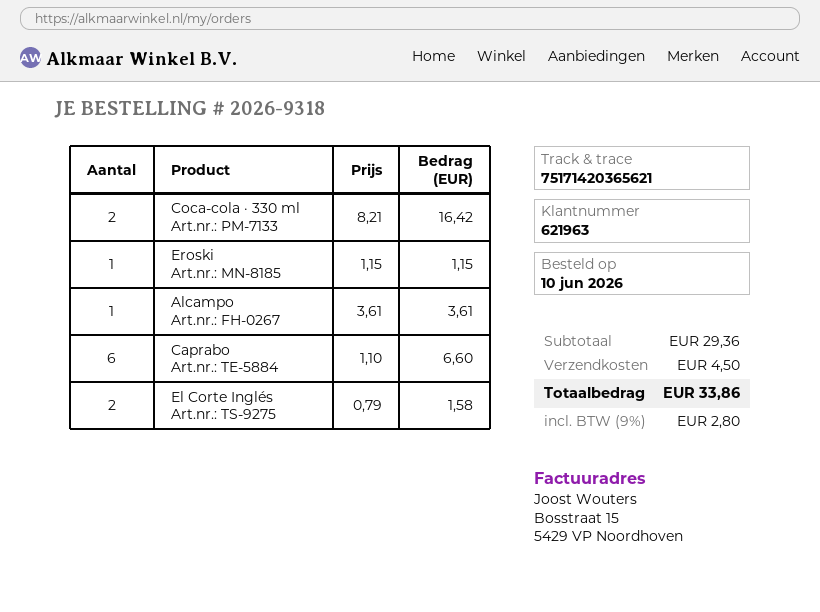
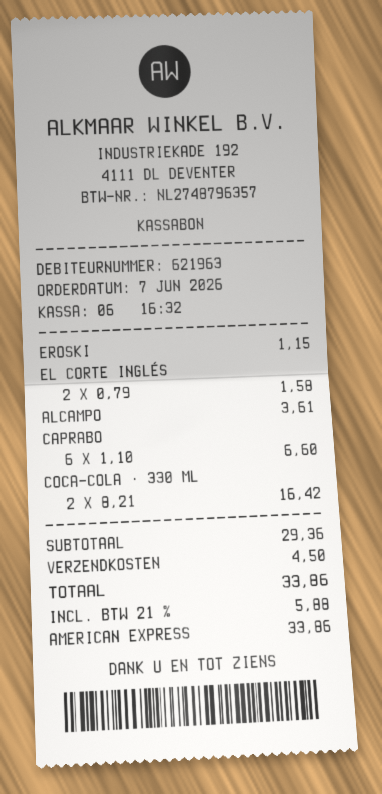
order date: 2026-06-10 -> 2026-06-07
tax: 9% = 2.80 -> 21% = 5.88

